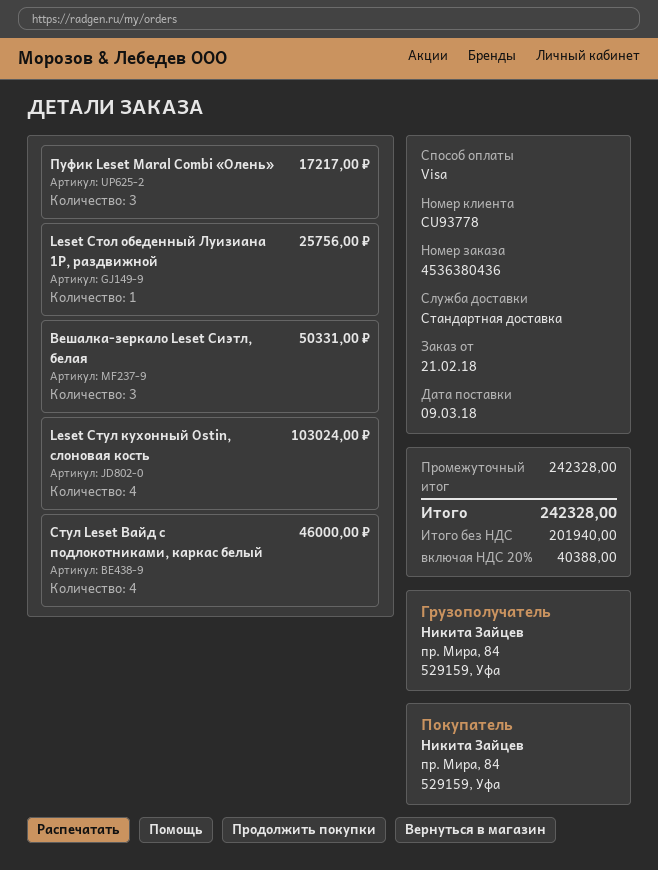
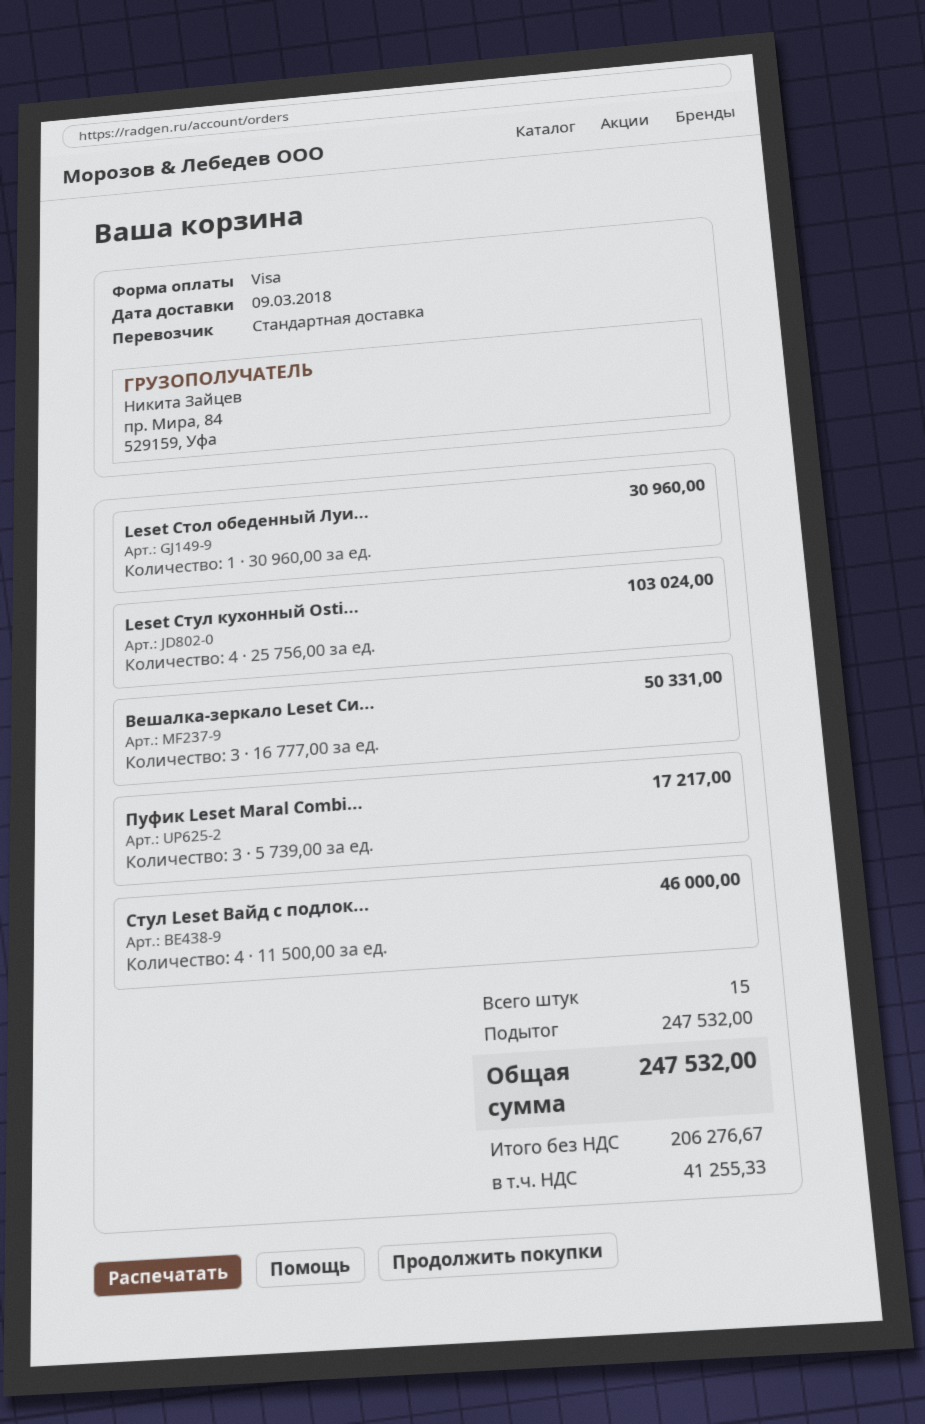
Leset Стол обеденный Луизиана 1Р, раздвижной: 1 for 25756.00 -> 1 for 30960.00
subtotal: 242328.00 -> 247532.00
net: 201940.00 -> 206276.67
tax: 40388.00 -> 41255.33
total: 242328.00 -> 247532.00

